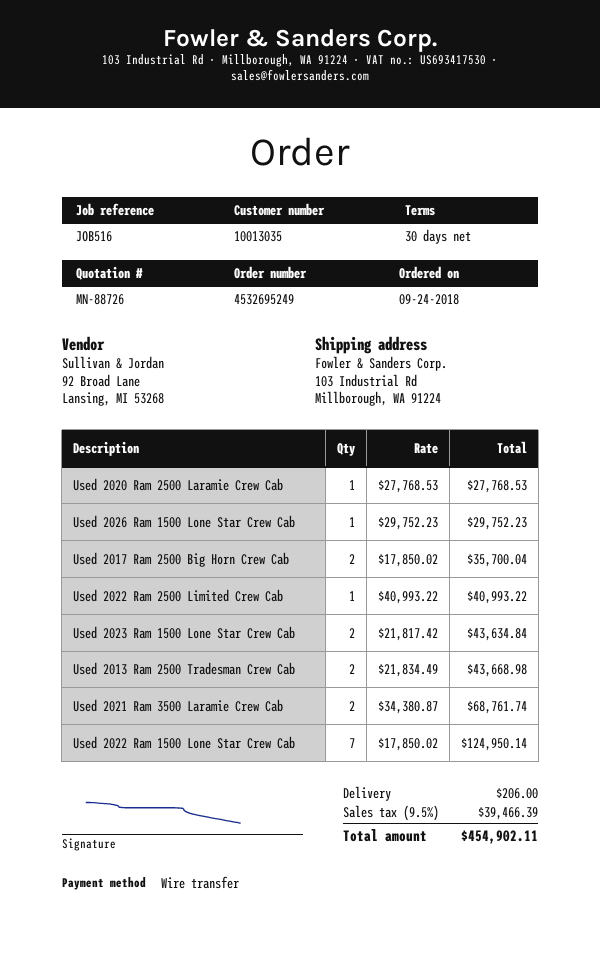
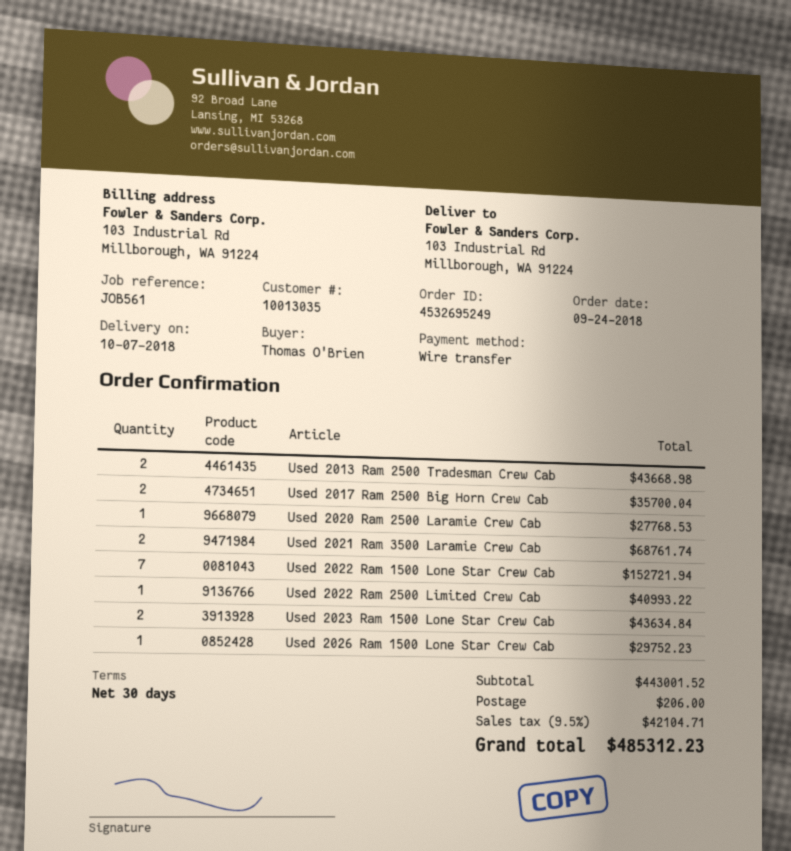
reference: JOB516 -> JOB561
Used 2022 Ram 1500 Lone Star Crew Cab: 7 for 124950.14 -> 7 for 152721.94
tax: 9.5% = 39466.39 -> 9.5% = 42104.71
total: 454902.11 -> 485312.23

